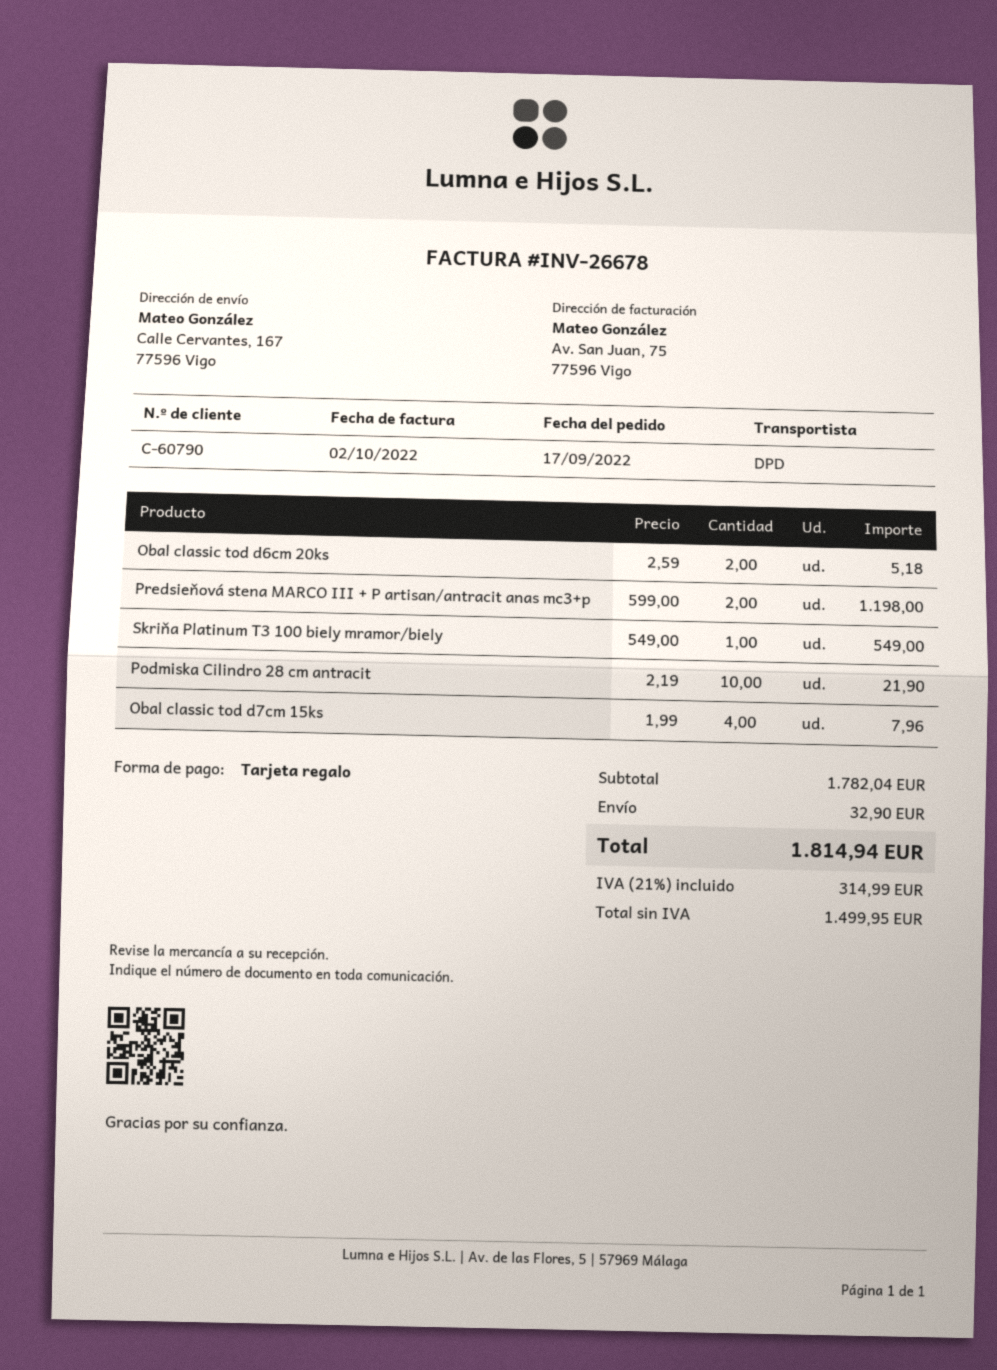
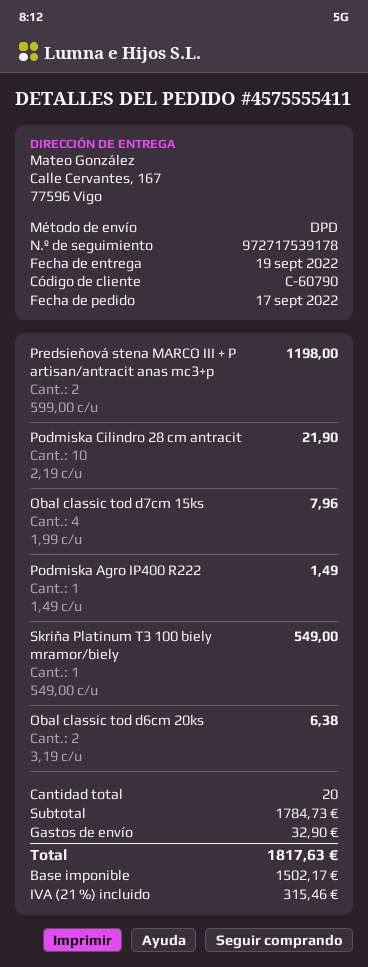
Obal classic tod d6cm 20ks: 2 x 2.59 = 5.18 -> 2 x 3.19 = 6.38
Podmiska Agro IP400 R222: none -> 1 x 1.49 = 1.49
subtotal: 1782.04 -> 1784.73
net: 1499.95 -> 1502.17
tax: 21% = 314.99 -> 21% = 315.46
total: 1814.94 -> 1817.63

